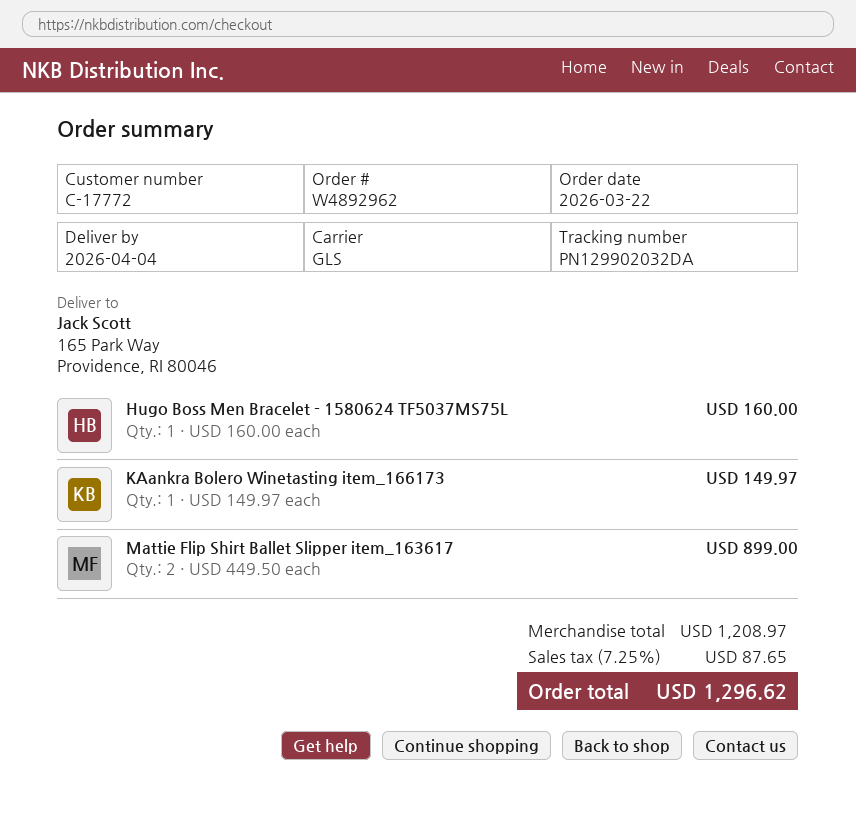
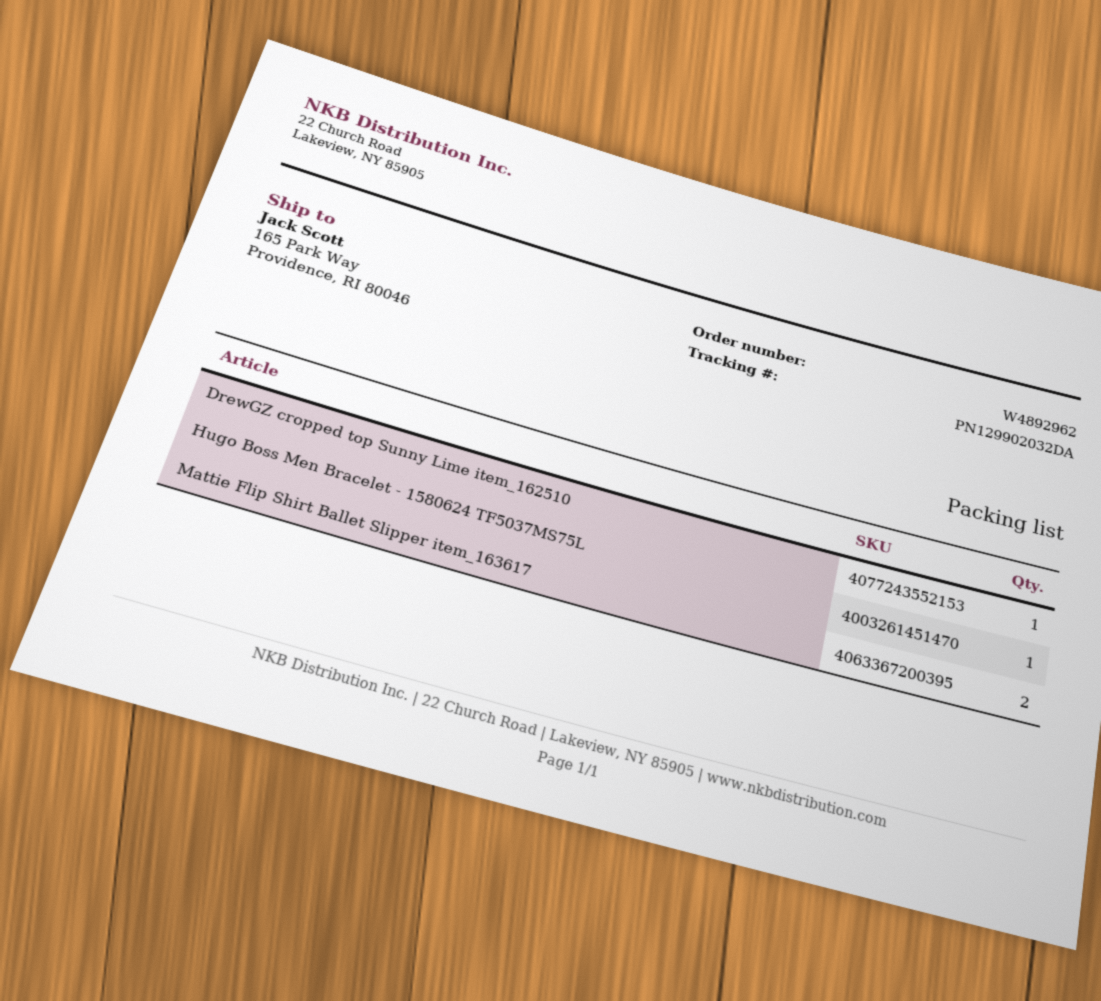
KAankra Bolero Winetasting item_166173: 1 -> none
DrewGZ cropped top Sunny Lime item_162510: none -> 1

